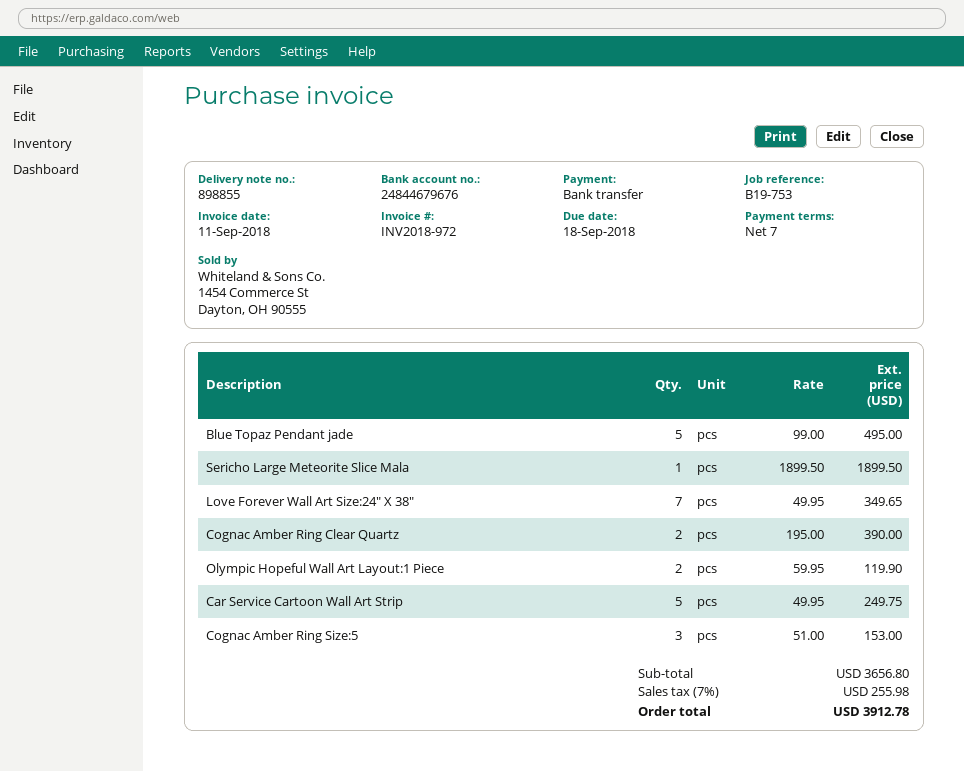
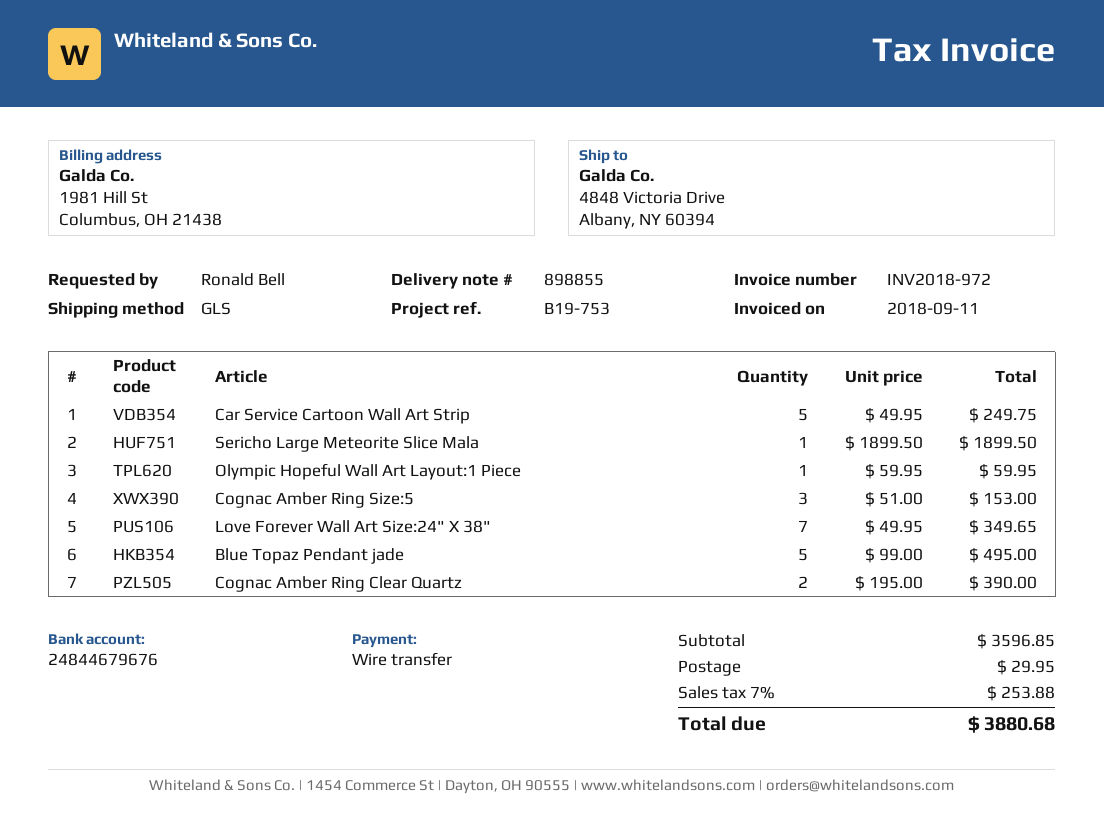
Olympic Hopeful Wall Art Layout:1 Piece: 2 x 59.95 = 119.90 -> 1 x 59.95 = 59.95
subtotal: 3656.80 -> 3596.85
shipping: none -> 29.95
tax: 7% = 255.98 -> 7% = 253.88
total: 3912.78 -> 3880.68

